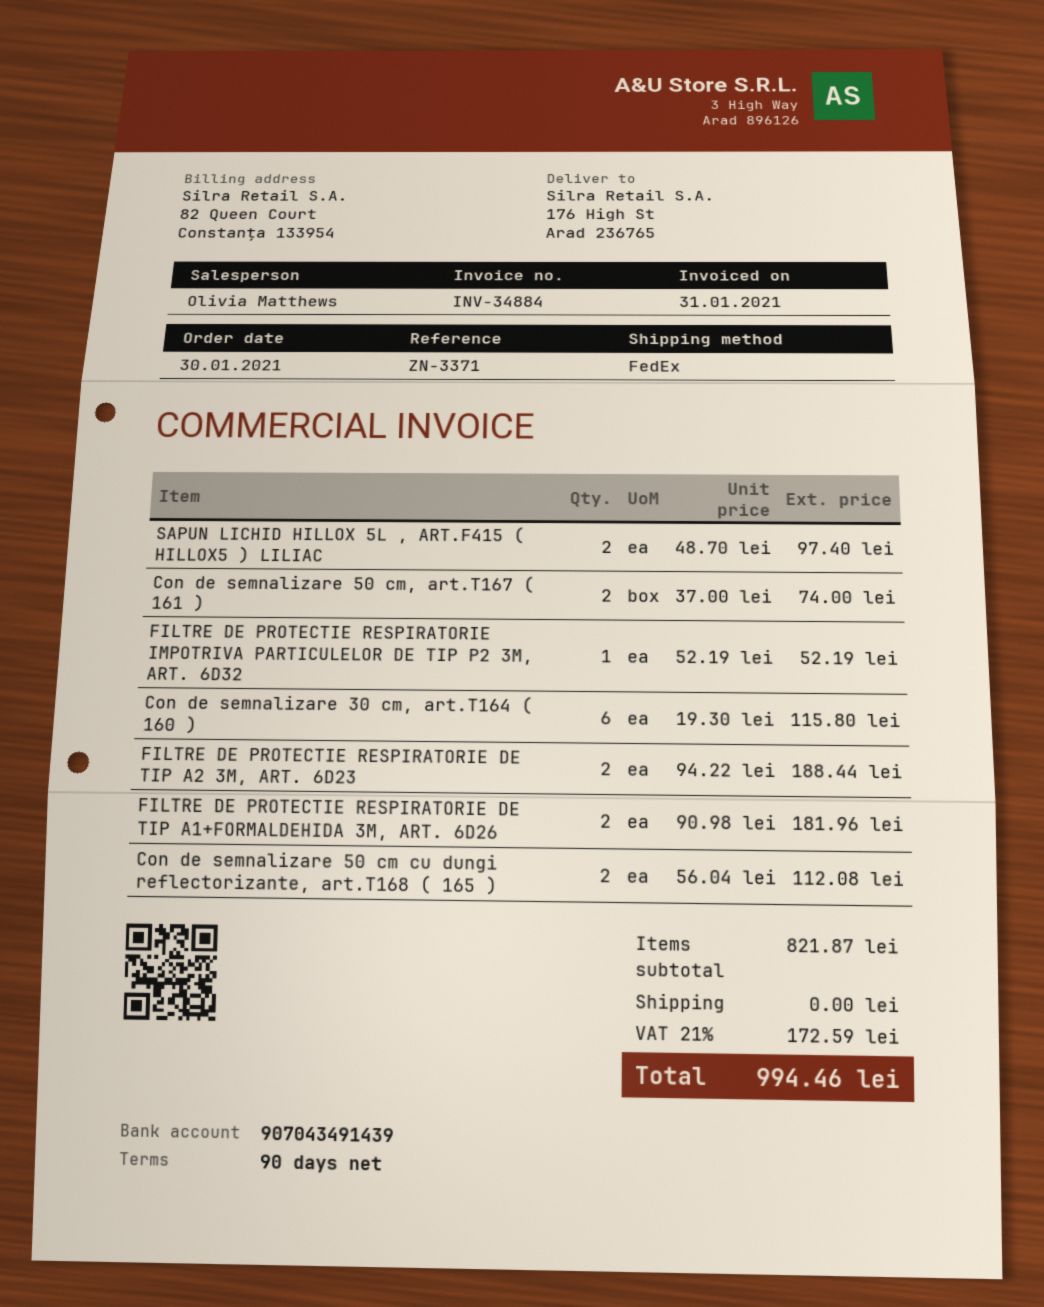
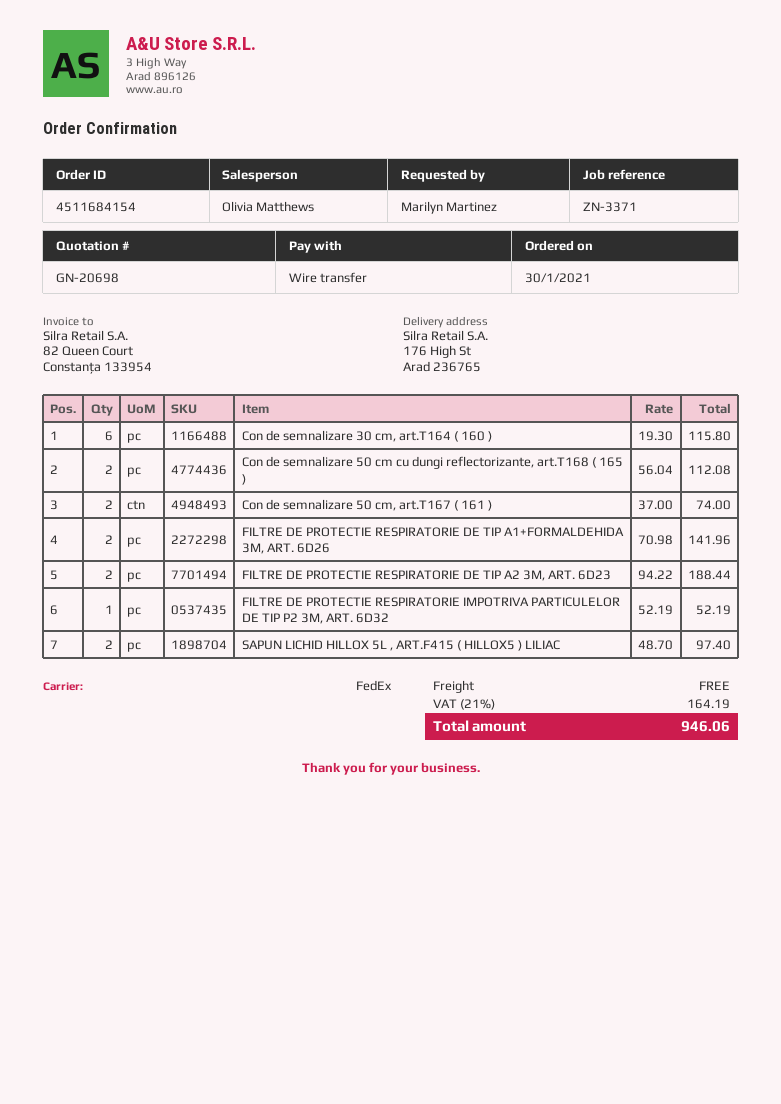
FILTRE DE PROTECTIE RESPIRATORIE DE TIP A1+FORMALDEHIDA 3M, ART. 6D26: 2 x 90.98 = 181.96 -> 2 x 70.98 = 141.96
tax: 21% = 172.59 -> 21% = 164.19
total: 994.46 -> 946.06

